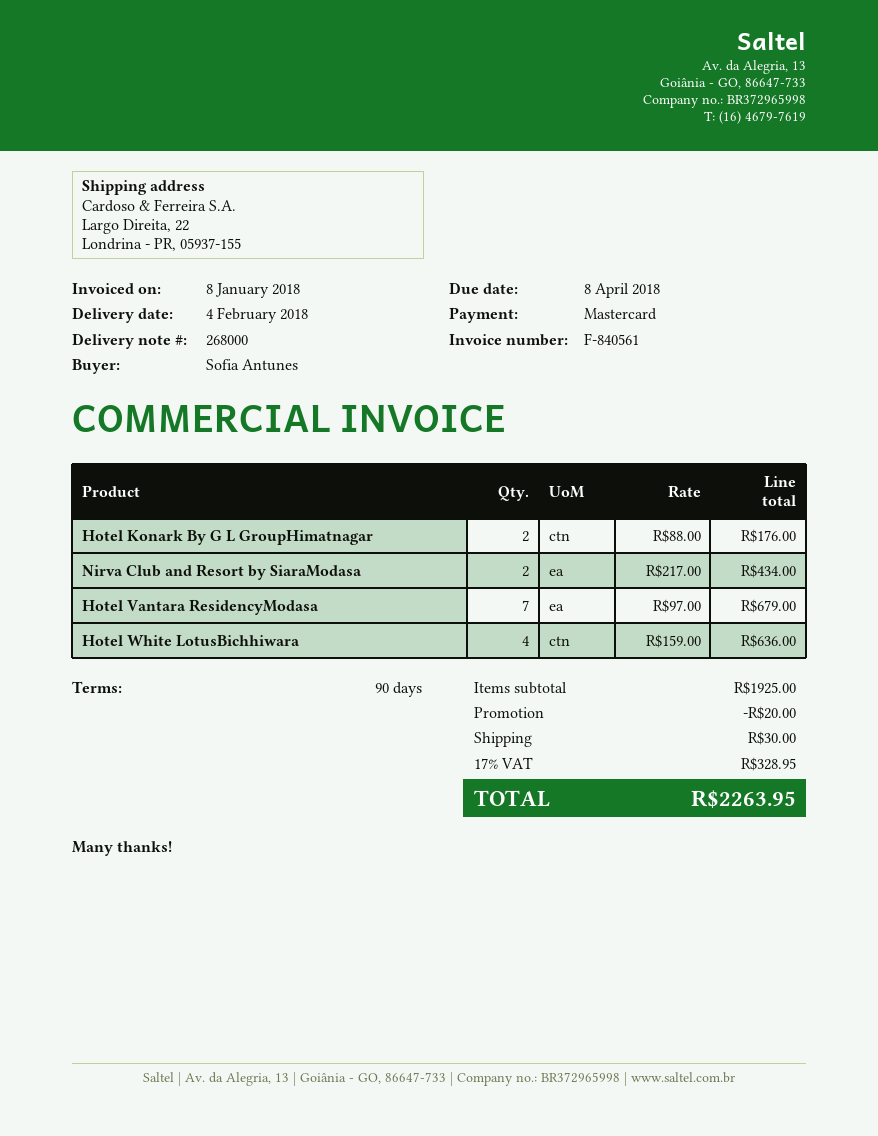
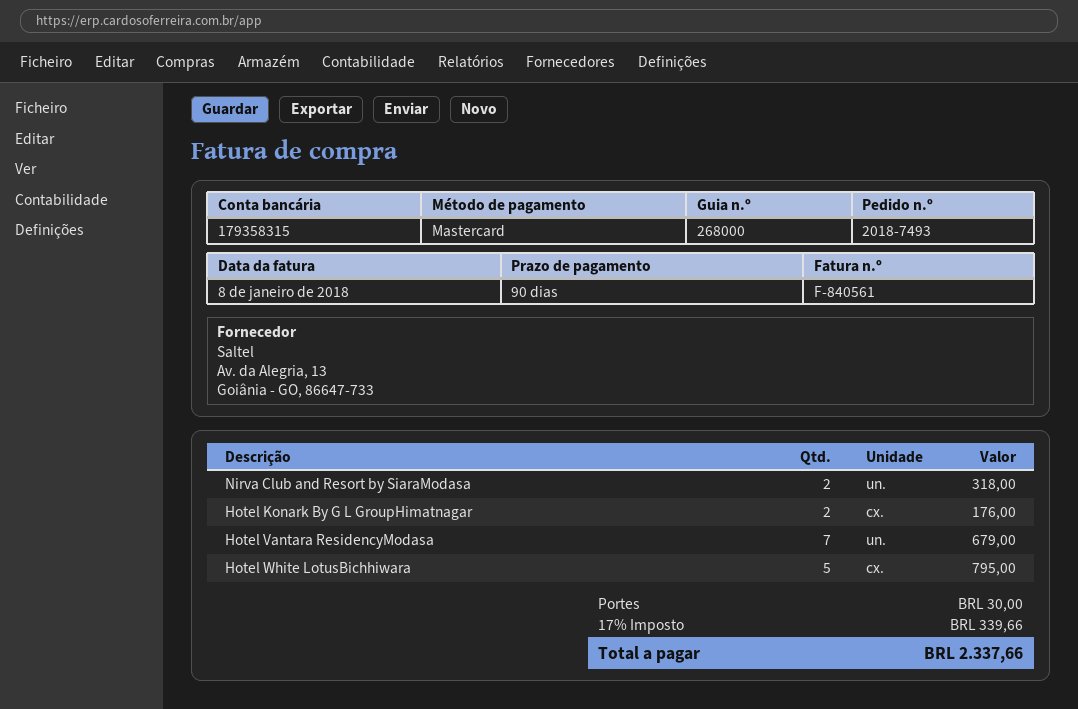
Nirva Club and Resort by SiaraModasa: 2 for 434.00 -> 2 for 318.00
Hotel White LotusBichhiwara: 4 for 636.00 -> 5 for 795.00
discount: 20.00 -> none
tax: 17% = 328.95 -> 17% = 339.66
total: 2263.95 -> 2337.66

